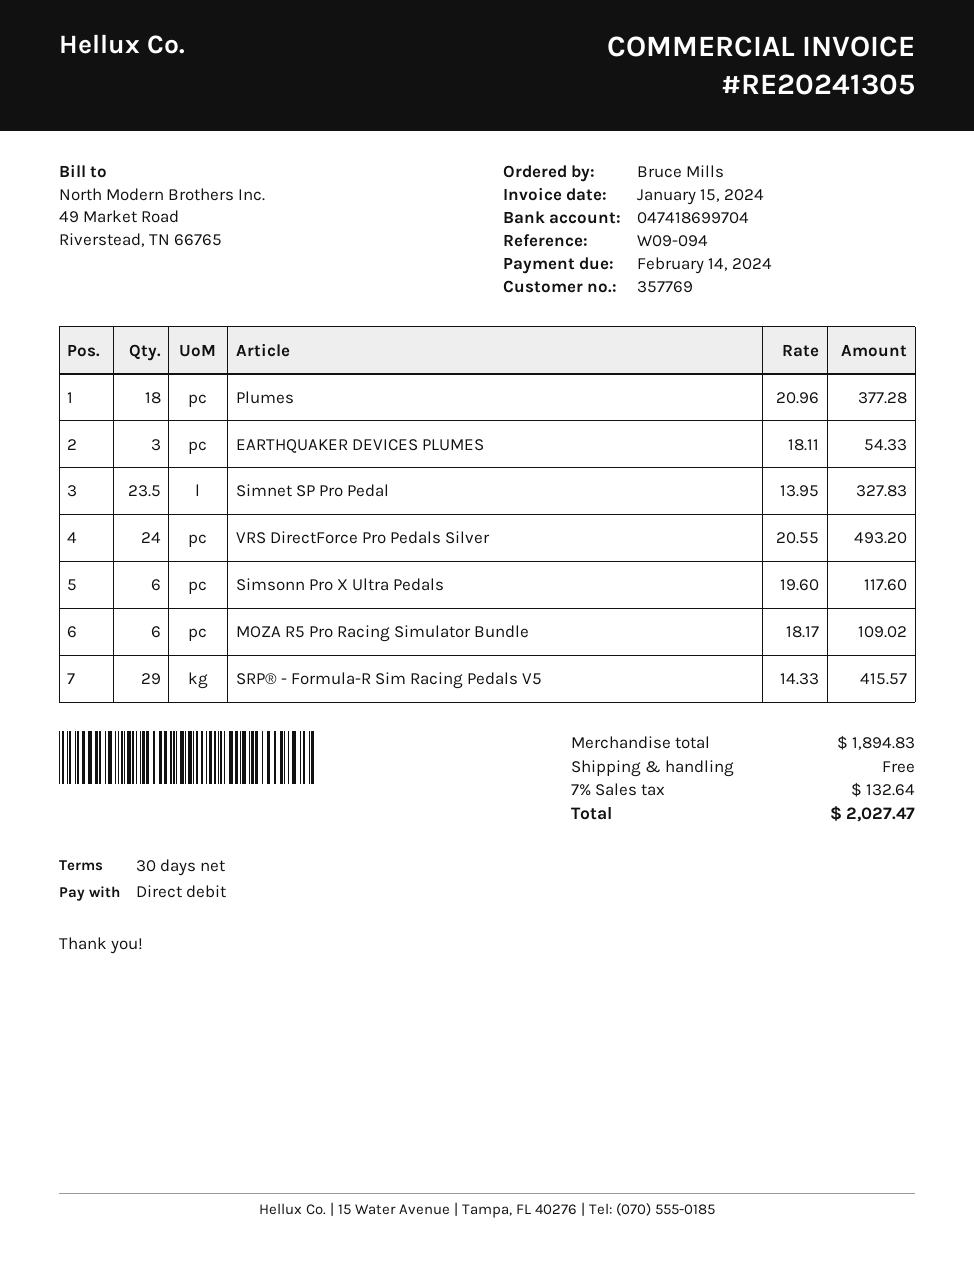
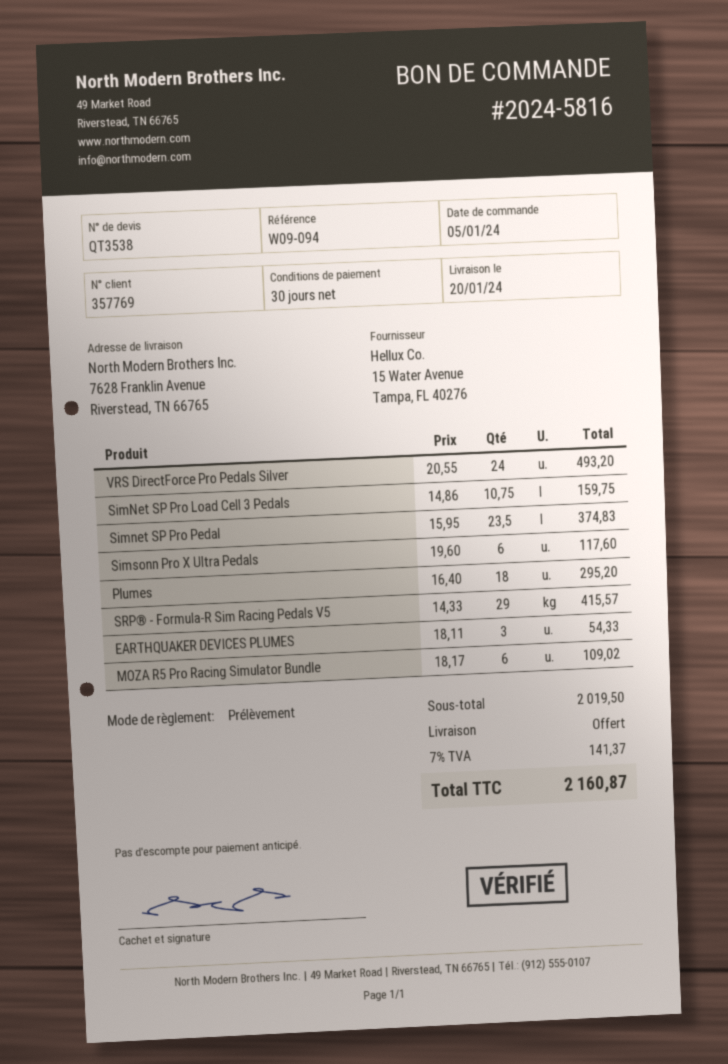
Plumes: 18 x 20.96 = 377.28 -> 18 x 16.40 = 295.20
Simnet SP Pro Pedal: 23.5 x 13.95 = 327.83 -> 23.5 x 15.95 = 374.83
SimNet SP Pro Load Cell 3 Pedals: none -> 10.75 x 14.86 = 159.75
subtotal: 1894.83 -> 2019.50
tax: 7% = 132.64 -> 7% = 141.37
total: 2027.47 -> 2160.87

